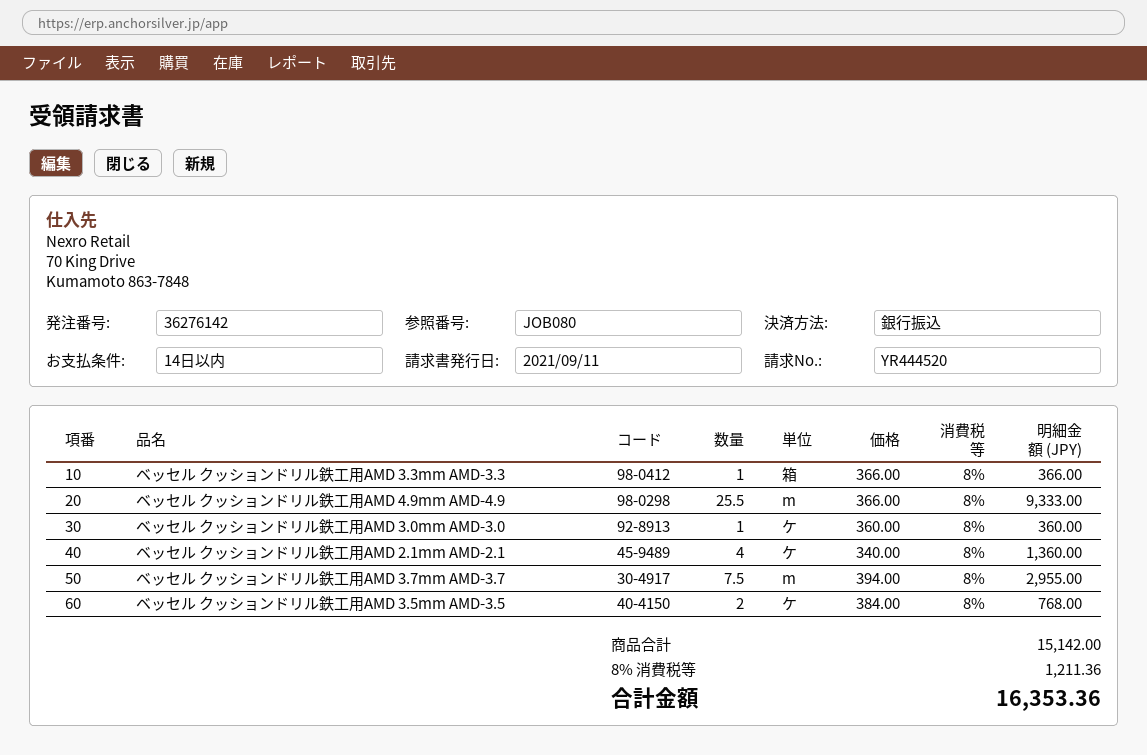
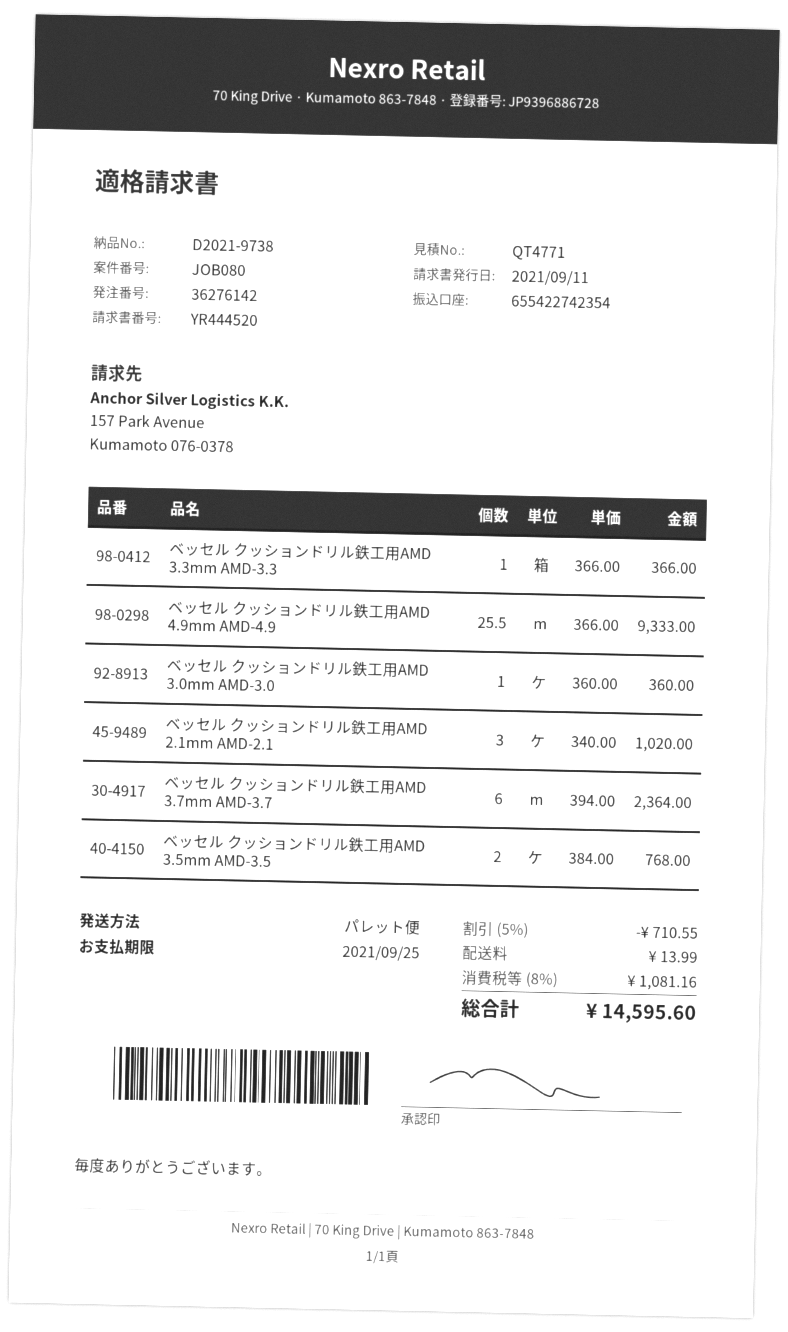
ベッセル クッションドリル鉄工用AMD 2.1mm AMD-2.1: 4 x 340.00 = 1360.00 -> 3 x 340.00 = 1020.00
ベッセル クッションドリル鉄工用AMD 3.7mm AMD-3.7: 7.5 x 394.00 = 2955.00 -> 6 x 394.00 = 2364.00
discount: none -> 5% = 710.55
shipping: none -> 13.99
tax: 8% = 1211.36 -> 8% = 1081.16
total: 16353.36 -> 14595.60

